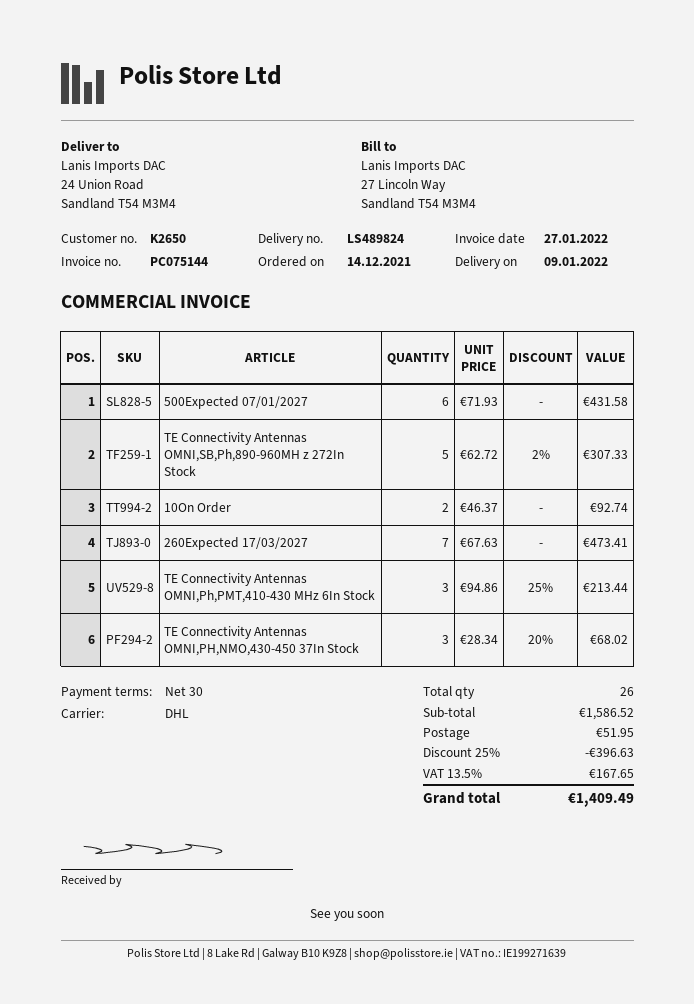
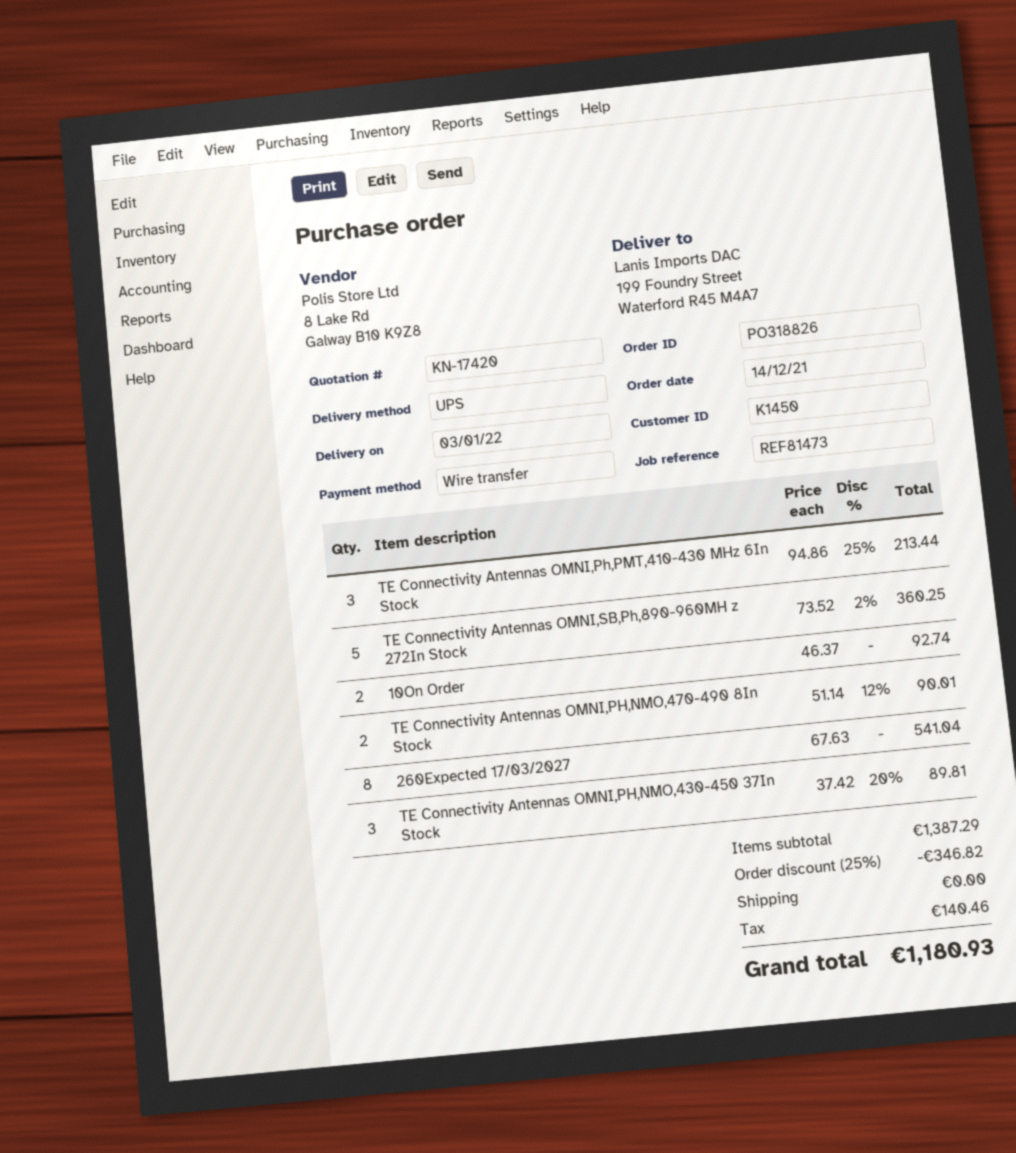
delivery date: 2022-01-09 -> 2022-01-03
customer number: K2650 -> K1450
shipping method: DHL -> UPS
ship to: 24 Union Road, Sandland T54 M3M4 -> 199 Foundry Street, Waterford R45 M4A7
500Expected 07/01/2027: 6 x 71.93 = 431.58 -> none
TE Connectivity Antennas OMNI,SB,Ph,890-960MH z 272In Stock: 5 x 62.72 - 2% = 307.33 -> 5 x 73.52 - 2% = 360.25
260Expected 17/03/2027: 7 x 67.63 = 473.41 -> 8 x 67.63 = 541.04
TE Connectivity Antennas OMNI,PH,NMO,430-450 37In Stock: 3 x 28.34 - 20% = 68.02 -> 3 x 37.42 - 20% = 89.81
TE Connectivity Antennas OMNI,PH,NMO,470-490 8In Stock: none -> 2 x 51.14 - 12% = 90.01
subtotal: 1586.52 -> 1387.29
discount: 25% = 396.63 -> 25% = 346.82
shipping: 51.95 -> 0.00
tax: 167.65 -> 140.46
total: 1409.49 -> 1180.93

